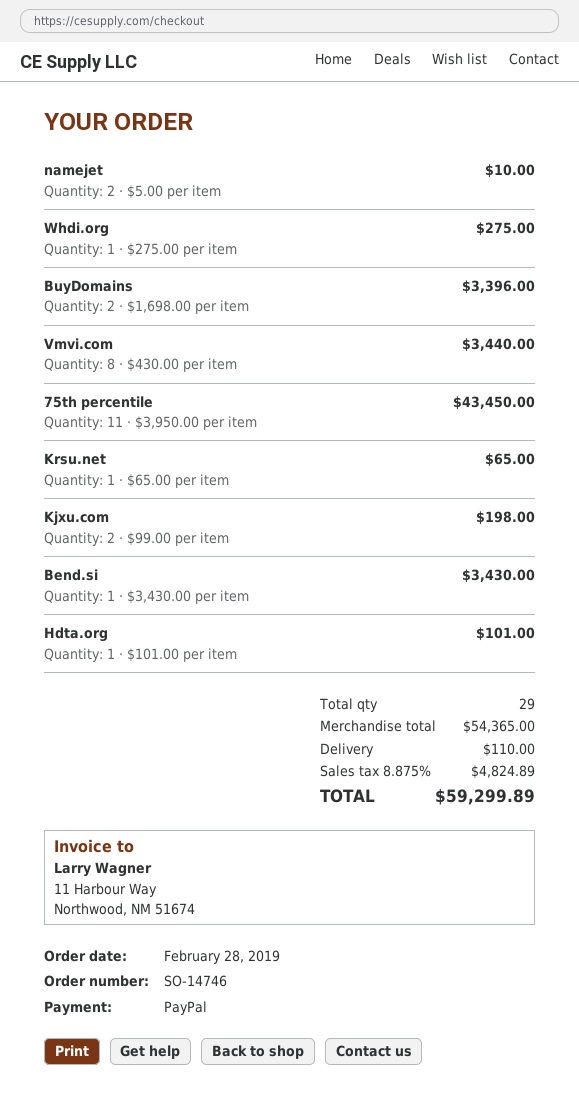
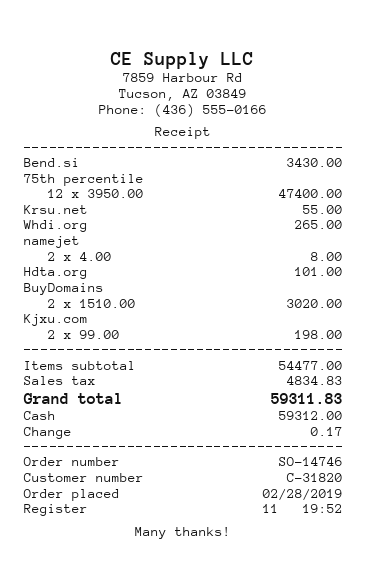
payment method: PayPal -> cash
namejet: 2 x 5.00 = 10.00 -> 2 x 4.00 = 8.00
Whdi.org: 1 x 275.00 = 275.00 -> 1 x 265.00 = 265.00
BuyDomains: 2 x 1698.00 = 3396.00 -> 2 x 1510.00 = 3020.00
Vmvi.com: 8 x 430.00 = 3440.00 -> none
75th percentile: 11 x 3950.00 = 43450.00 -> 12 x 3950.00 = 47400.00
Krsu.net: 1 x 65.00 = 65.00 -> 1 x 55.00 = 55.00
subtotal: 54365.00 -> 54477.00
shipping: 110.00 -> none
tax: 4824.89 -> 4834.83
total: 59299.89 -> 59311.83

